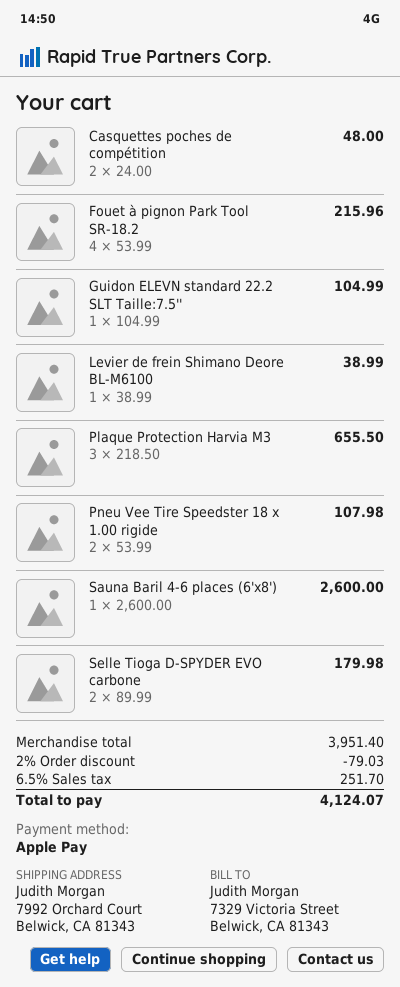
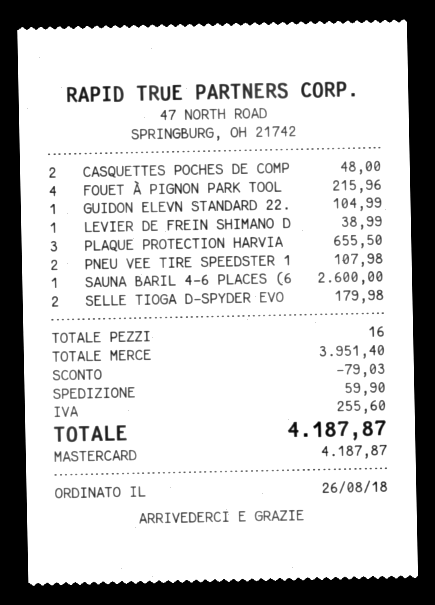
payment method: Apple Pay -> Mastercard
shipping: none -> 59.90
tax: 251.70 -> 255.60
total: 4124.07 -> 4187.87

